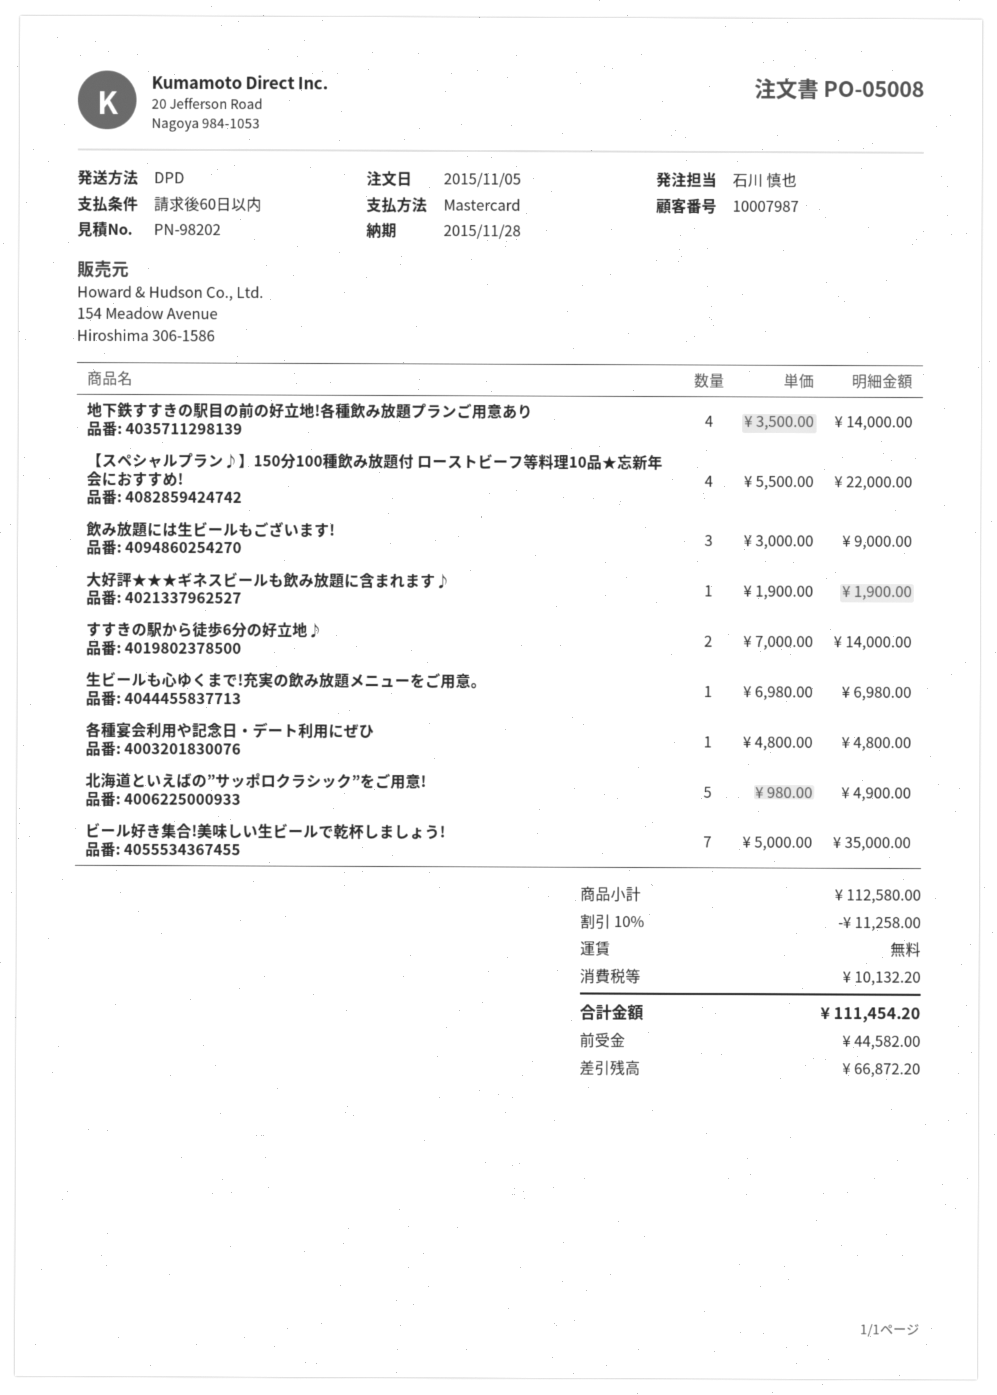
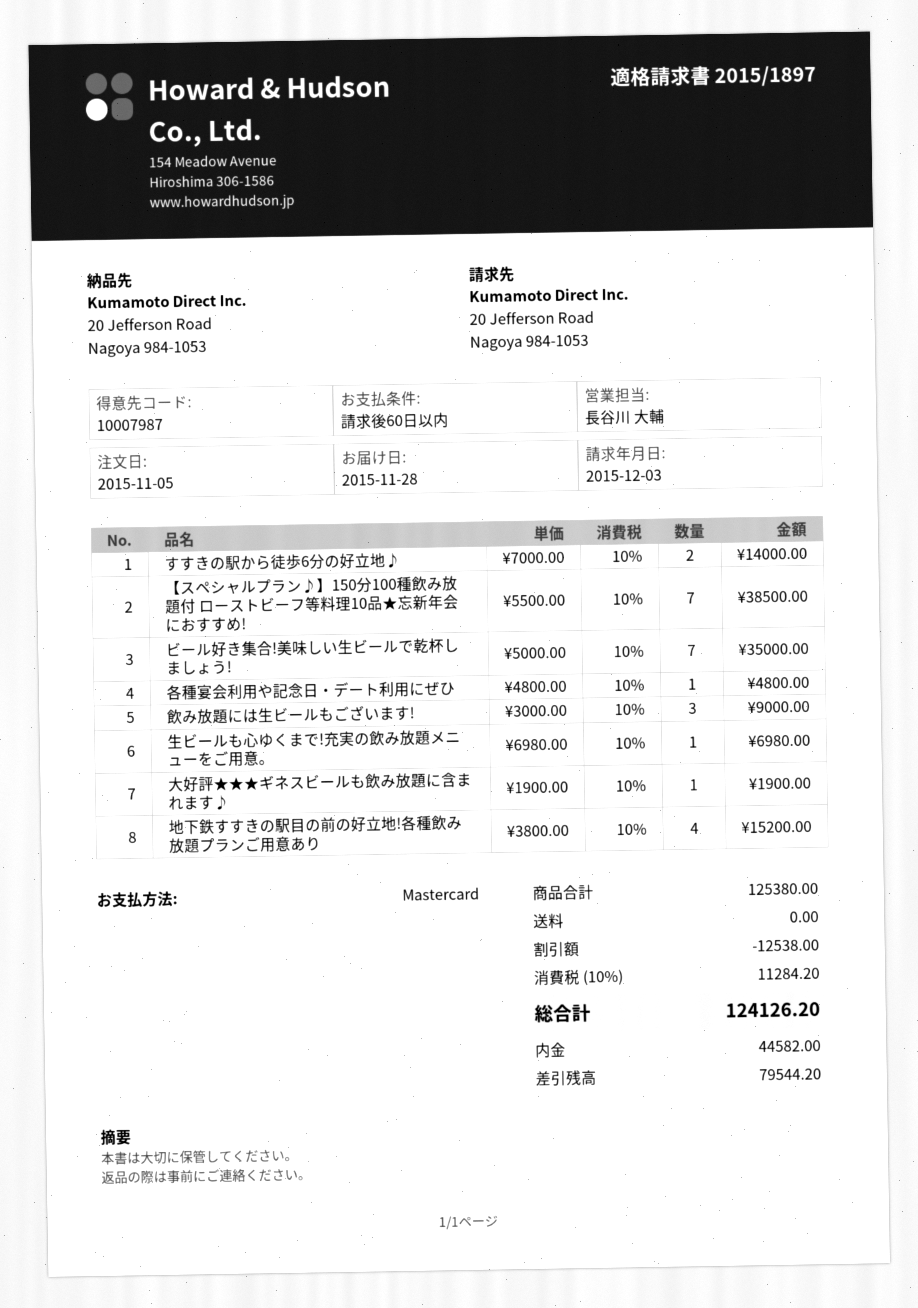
地下鉄すすきの駅目の前の好立地!各種飲み放題プランご用意あり: 4 x 3500.00 = 14000.00 -> 4 x 3800.00 = 15200.00
【スペシャルプラン♪】150分100種飲み放題付 ローストビーフ等料理10品★忘新年会におすすめ!: 4 x 5500.00 = 22000.00 -> 7 x 5500.00 = 38500.00
北海道といえばの”サッポロクラシック”をご用意!: 5 x 980.00 = 4900.00 -> none
subtotal: 112580.00 -> 125380.00
discount: 11258.00 -> 12538.00
tax: 10132.20 -> 11284.20
total: 111454.20 -> 124126.20
balance: 66872.20 -> 79544.20

